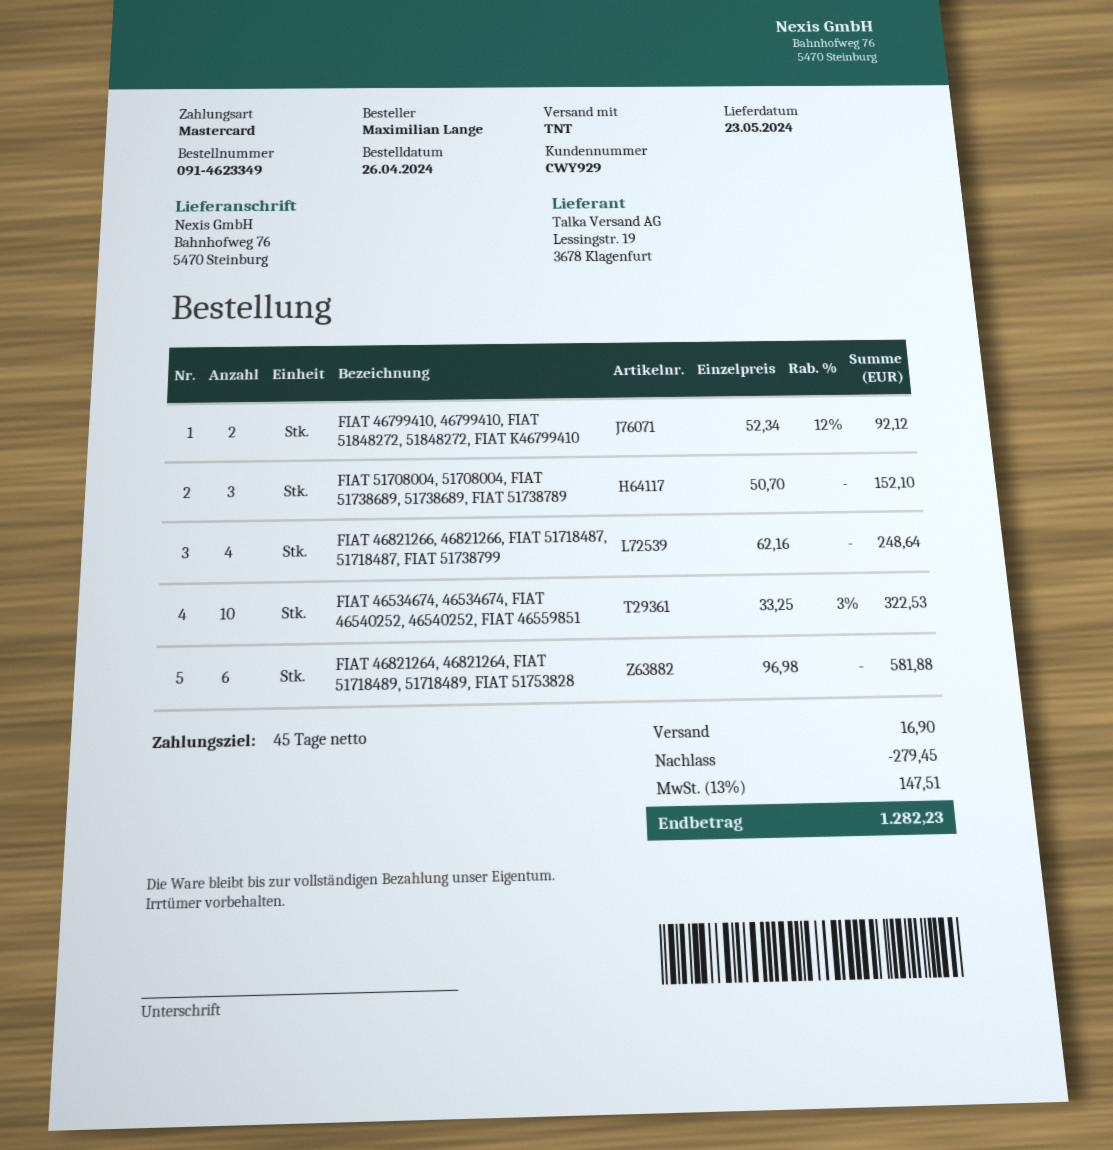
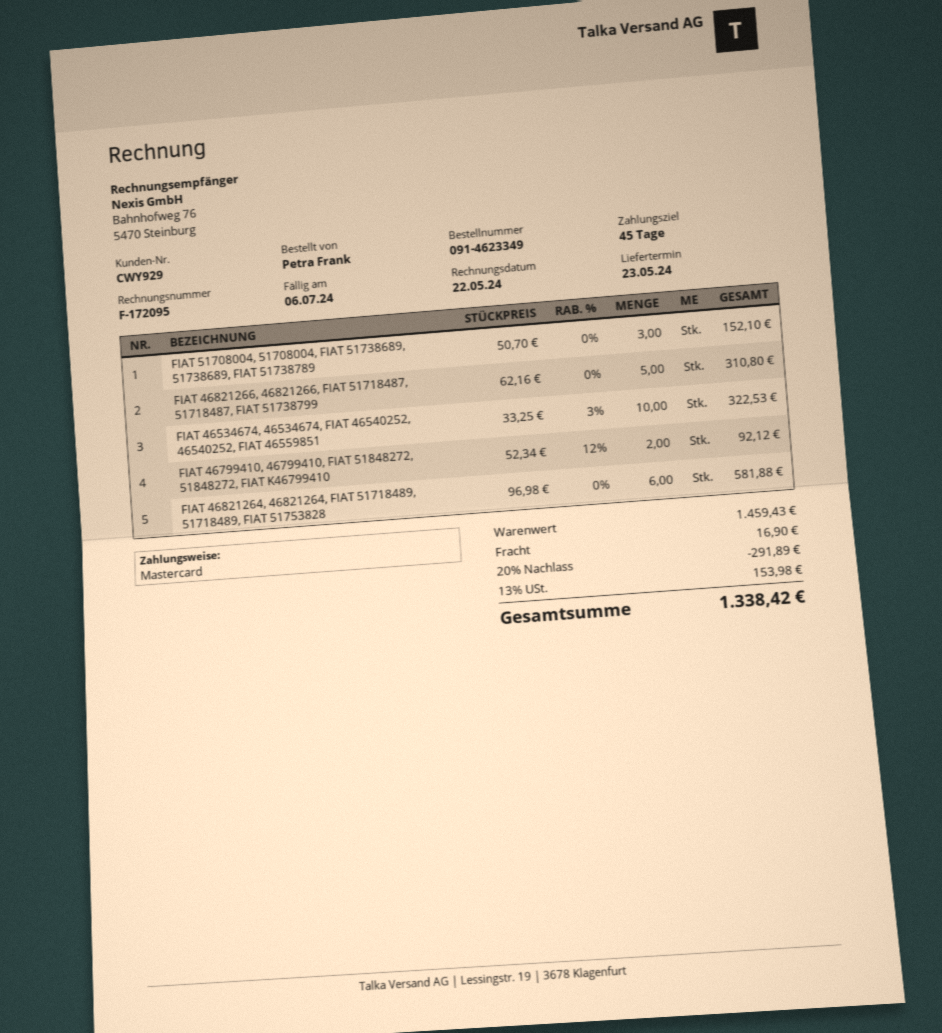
ordered by: Maximilian Lange -> Petra Frank
FIAT 46821266, 46821266, FIAT 51718487, 51718487, FIAT 51738799: 4 x 62.16 = 248.64 -> 5 x 62.16 = 310.80
discount: 279.45 -> 291.89
tax: 13% = 147.51 -> 13% = 153.98
total: 1282.23 -> 1338.42

